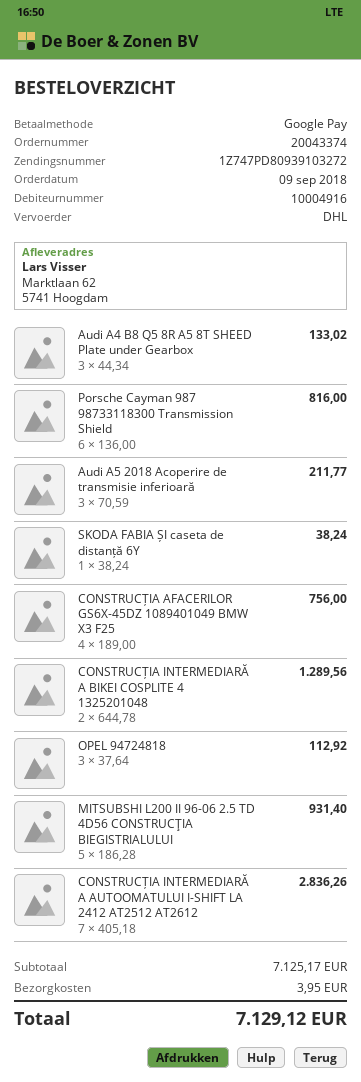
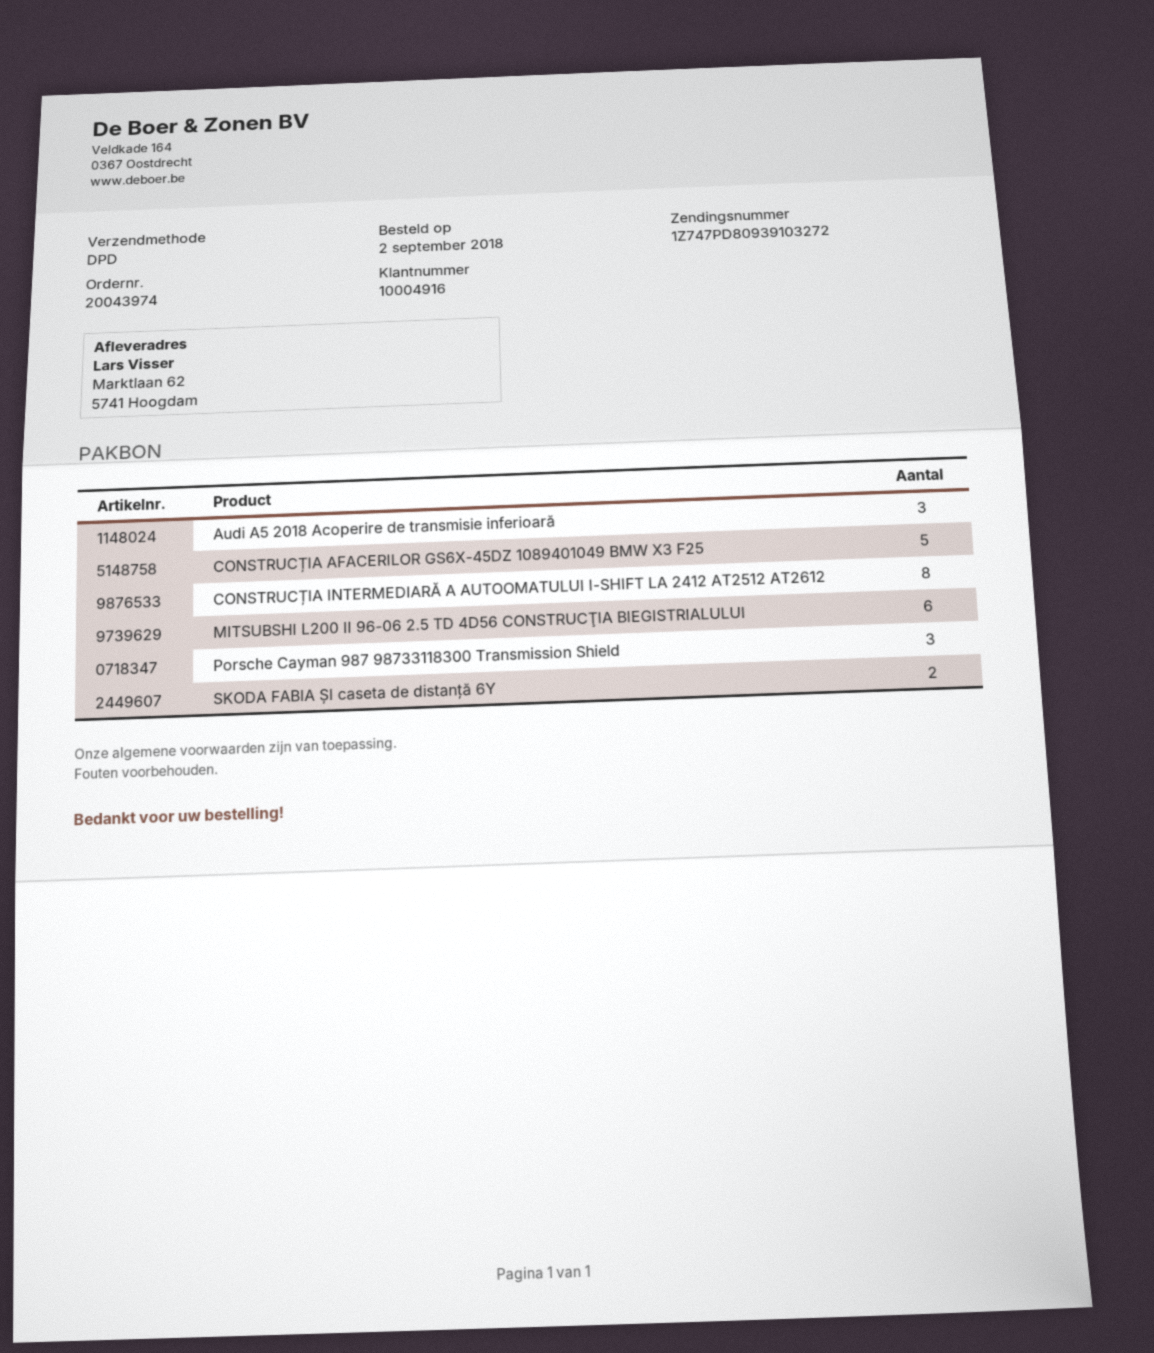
order number: 20043374 -> 20043974
order date: 2018-09-09 -> 2018-09-02
shipping method: DHL -> DPD
Audi A4 B8 Q5 8R A5 8T SHEED Plate under Gearbox: 3 -> none
Porsche Cayman 987 98733118300 Transmission Shield: 6 -> 3
SKODA FABIA ȘI caseta de distanță 6Y: 1 -> 2
CONSTRUCȚIA AFACERILOR GS6X-45DZ 1089401049 BMW X3 F25: 4 -> 5
CONSTRUCȚIA INTERMEDIARĂ A BIKEI COSPLITE 4 1325201048: 2 -> none
OPEL 94724818: 3 -> none
MITSUBSHI L200 II 96-06 2.5 TD 4D56 CONSTRUCŢIA BIEGISTRIALULUI: 5 -> 6
CONSTRUCȚIA INTERMEDIARĂ A AUTOOMATULUI I-SHIFT LA 2412 AT2512 AT2612: 7 -> 8

